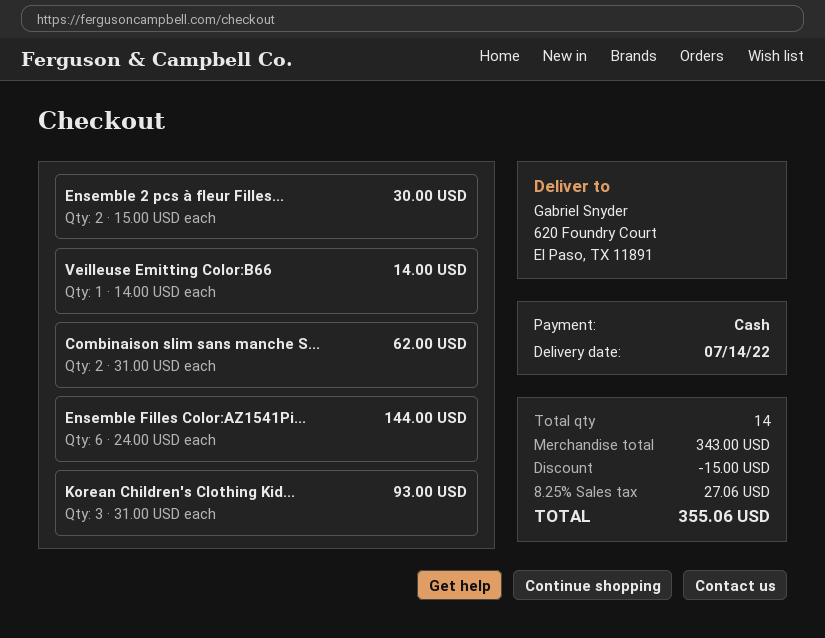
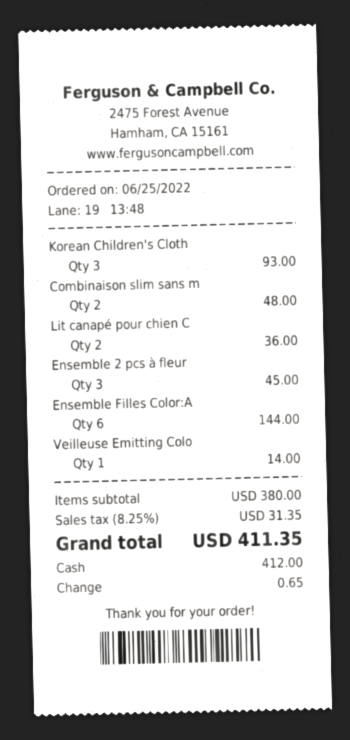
Ensemble 2 pcs à fleur Filles...: 2 for 30.00 -> 3 for 45.00
Combinaison slim sans manche S...: 2 for 62.00 -> 2 for 48.00
Lit canapé pour chien C: none -> 2 for 36.00
subtotal: 343.00 -> 380.00
discount: 15.00 -> none
tax: 8.25% = 27.06 -> 8.25% = 31.35
total: 355.06 -> 411.35

